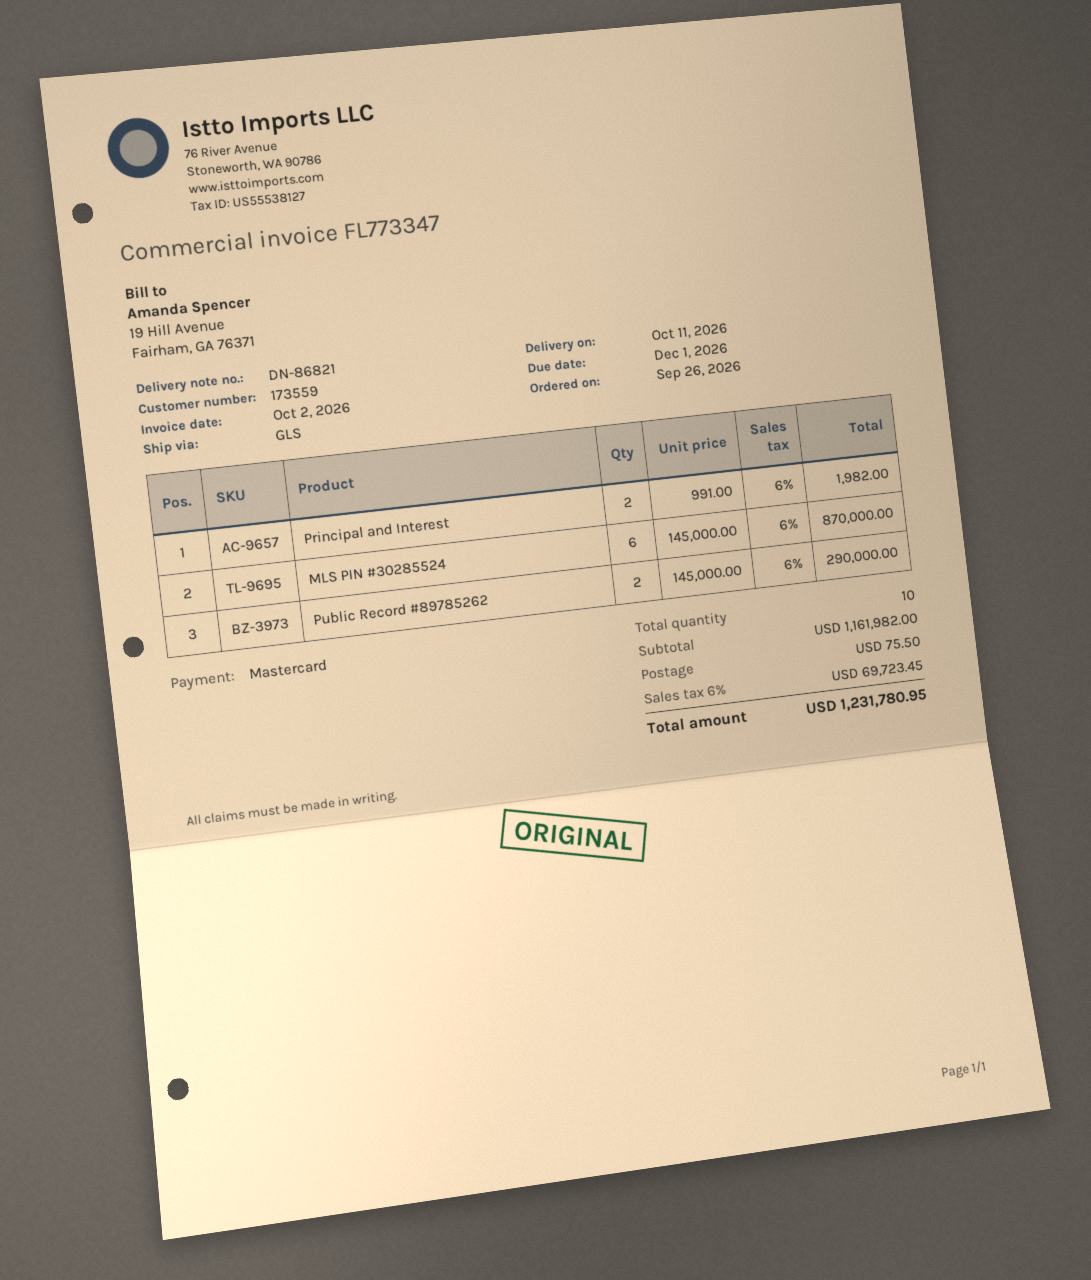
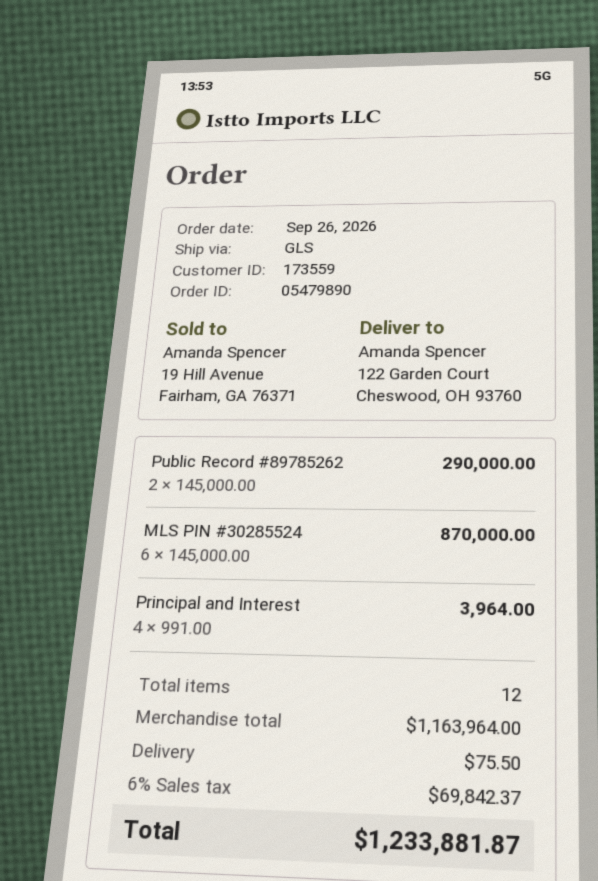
Principal and Interest: 2 x 991.00 = 1982.00 -> 4 x 991.00 = 3964.00
total quantity: 10 -> 12
subtotal: 1161982.00 -> 1163964.00
tax: 6% = 69723.45 -> 6% = 69842.37
total: 1231780.95 -> 1233881.87

